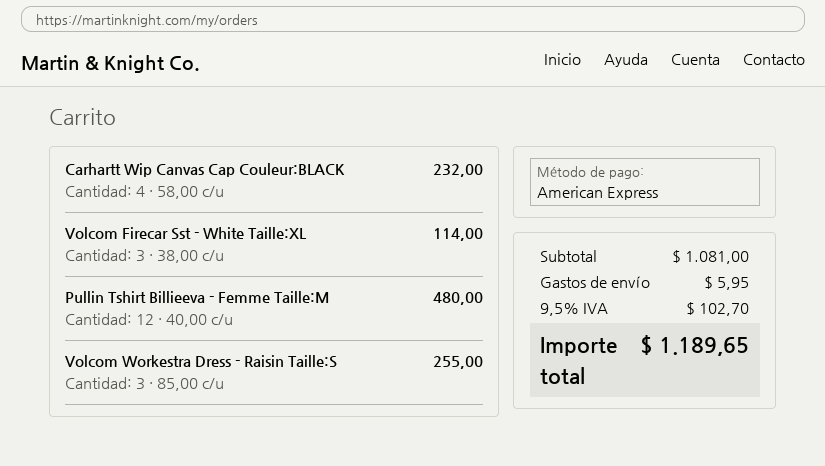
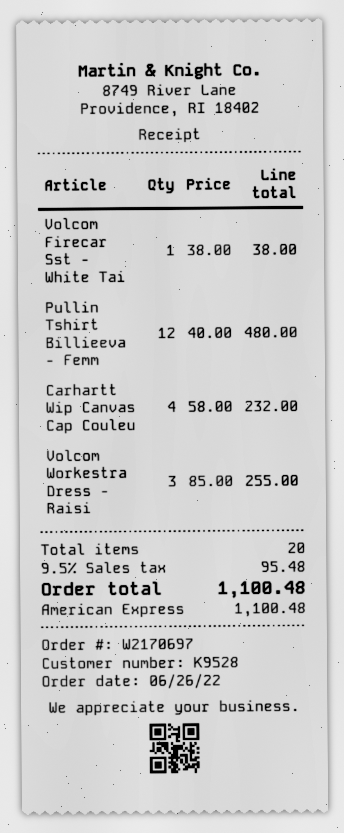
Volcom Firecar Sst - White Taille:XL: 3 x 38.00 = 114.00 -> 1 x 38.00 = 38.00
shipping: 5.95 -> none
tax: 9.5% = 102.70 -> 9.5% = 95.48
total: 1189.65 -> 1100.48

